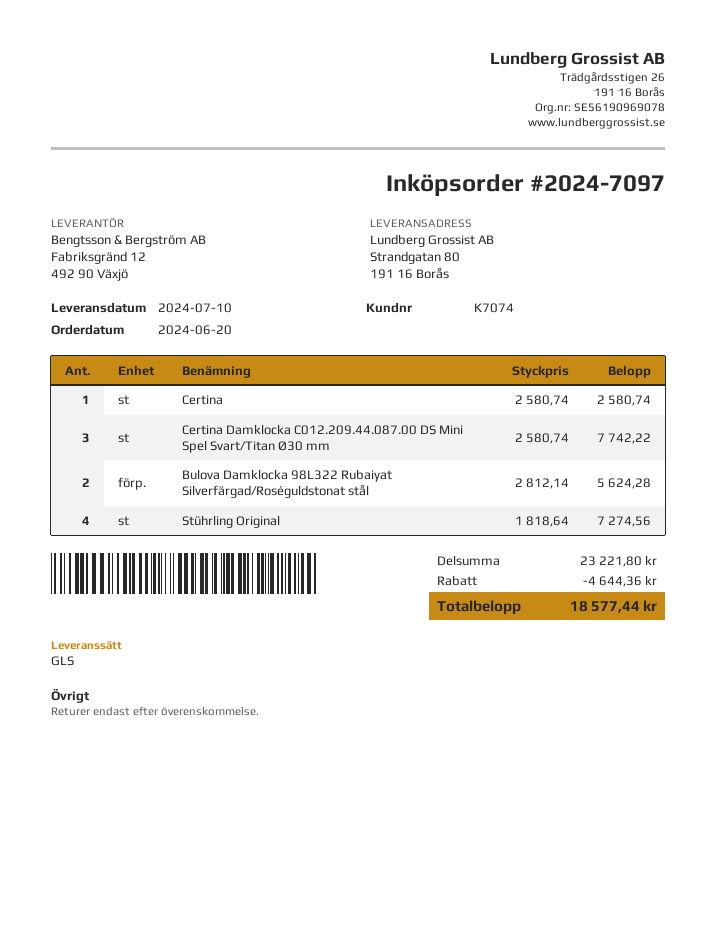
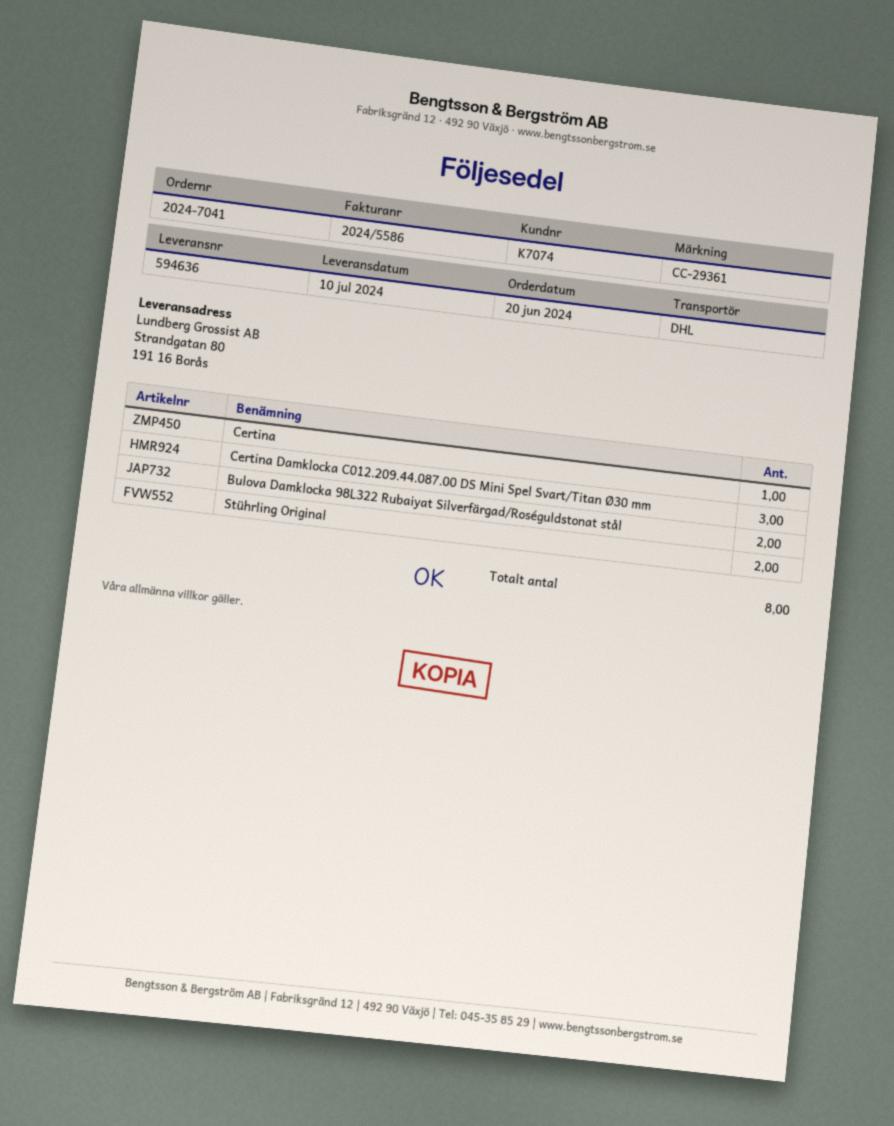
order number: 2024-7097 -> 2024-7041
shipping method: GLS -> DHL
Stührling Original: 4 -> 2

